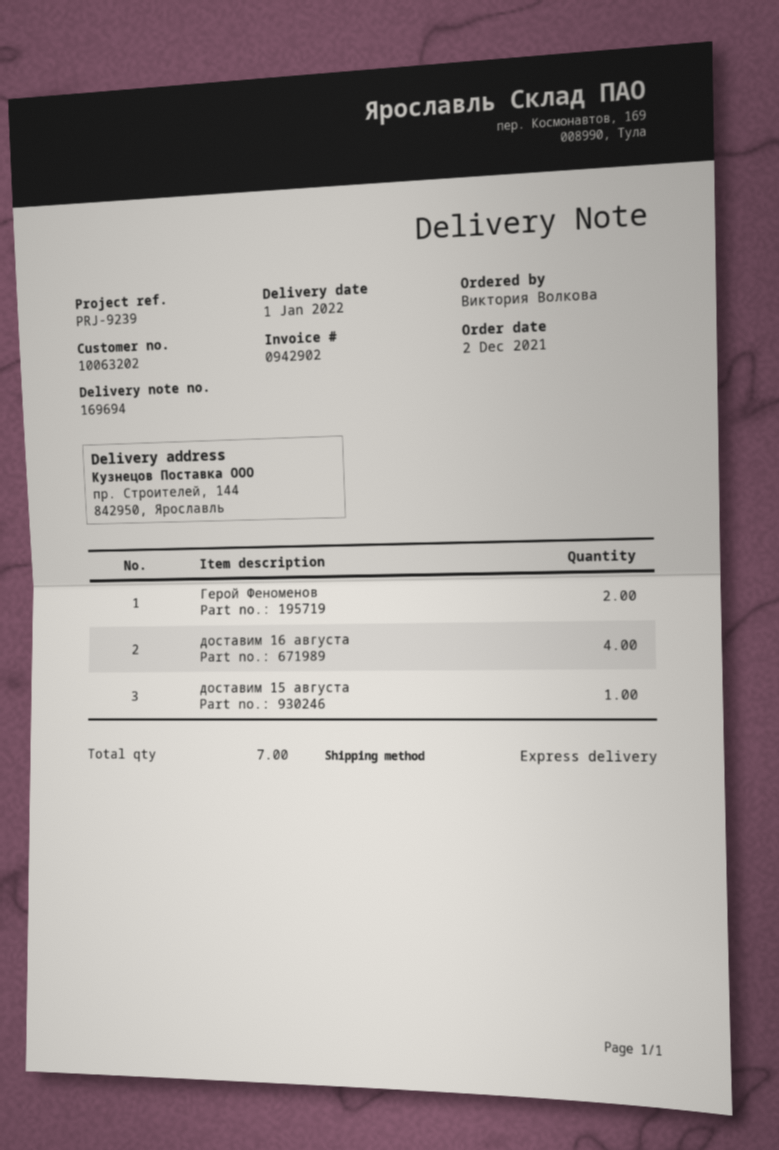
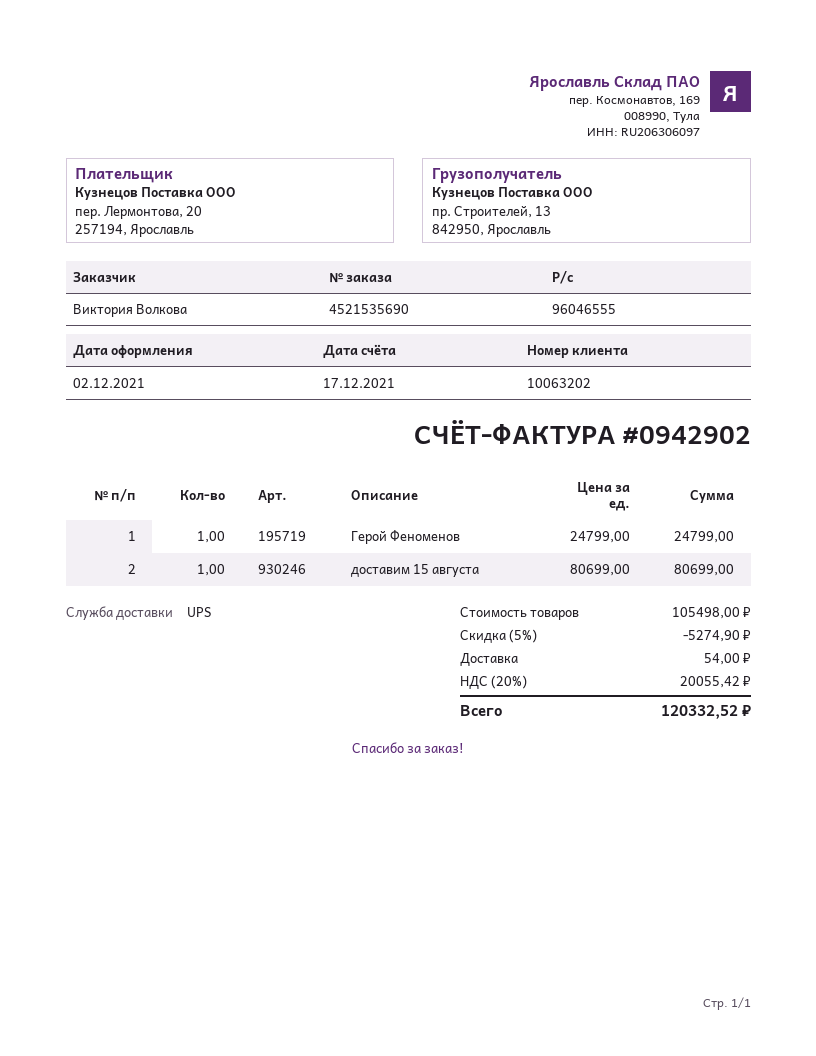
shipping method: express -> UPS
ship to: пр. Строителей, 144, 842950, Ярославль -> пр. Строителей, 13, 842950, Ярославль
Герой Феноменов: 2 -> 1
доставим 16 августа: 4 -> none

